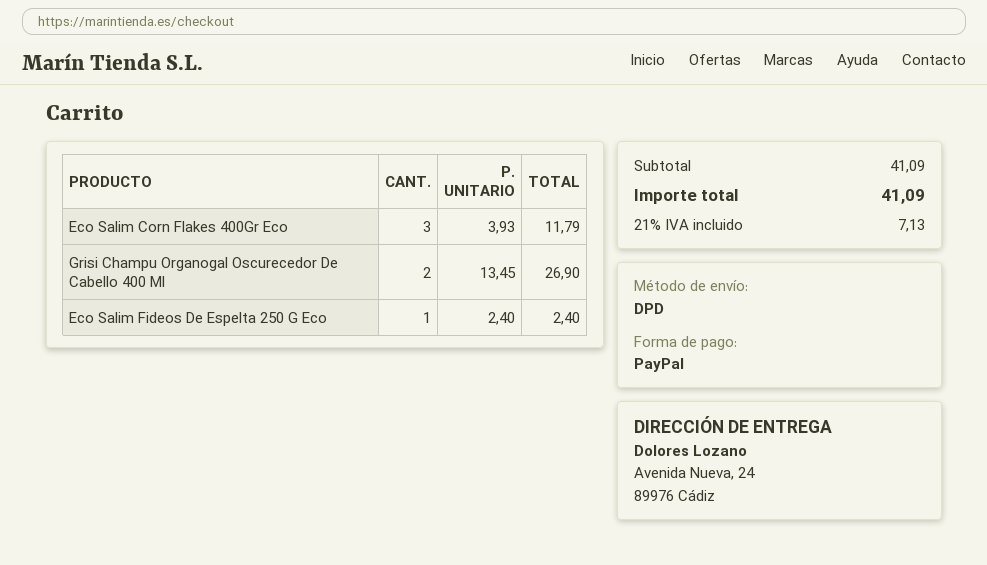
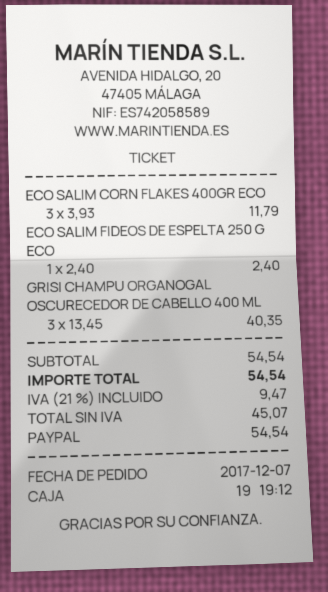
Grisi Champu Organogal Oscurecedor De Cabello 400 Ml: 2 x 13.45 = 26.90 -> 3 x 13.45 = 40.35
subtotal: 41.09 -> 54.54
tax: 21% = 7.13 -> 21% = 9.47
total: 41.09 -> 54.54

